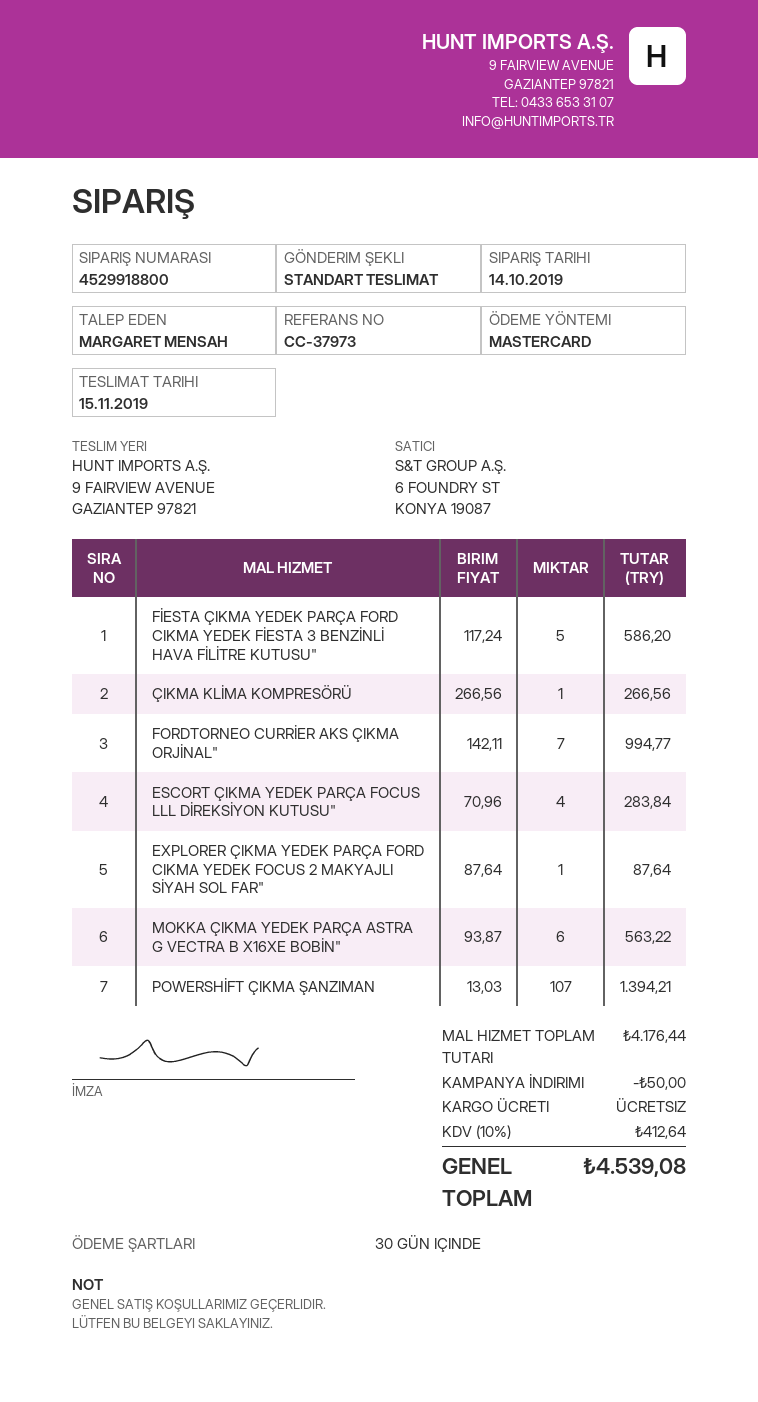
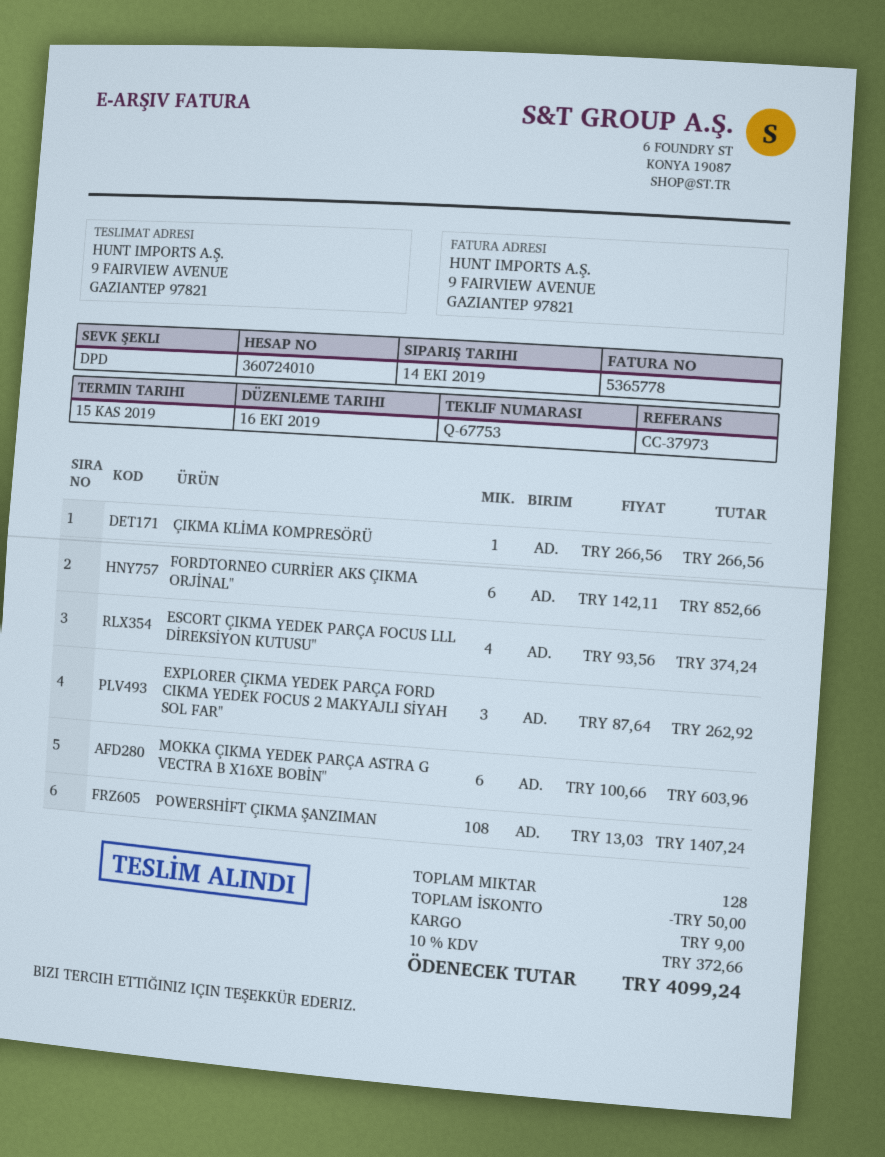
shipping method: standard -> DPD
FİESTA ÇIKMA YEDEK PARÇA FORD CIKMA YEDEK FİESTA 3 BENZİNLİ HAVA FİLİTRE KUTUSU": 5 x 117.24 = 586.20 -> none
FORDTORNEO CURRİER AKS ÇIKMA ORJİNAL": 7 x 142.11 = 994.77 -> 6 x 142.11 = 852.66
ESCORT ÇIKMA YEDEK PARÇA FOCUS LLL DİREKSİYON KUTUSU": 4 x 70.96 = 283.84 -> 4 x 93.56 = 374.24
EXPLORER ÇIKMA YEDEK PARÇA FORD CIKMA YEDEK FOCUS 2 MAKYAJLI SİYAH SOL FAR": 1 x 87.64 = 87.64 -> 3 x 87.64 = 262.92
MOKKA ÇIKMA YEDEK PARÇA ASTRA G VECTRA B X16XE BOBİN": 6 x 93.87 = 563.22 -> 6 x 100.66 = 603.96
POWERSHİFT ÇIKMA ŞANZIMAN: 107 x 13.03 = 1394.21 -> 108 x 13.03 = 1407.24
shipping: 0.00 -> 9.00
tax: 10% = 412.64 -> 10% = 372.66
total: 4539.08 -> 4099.24

